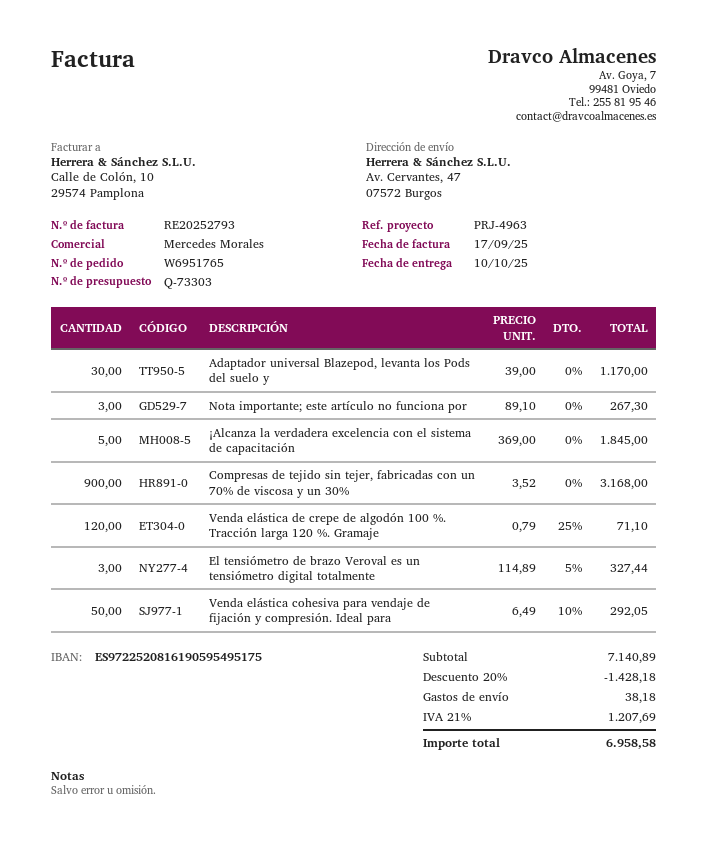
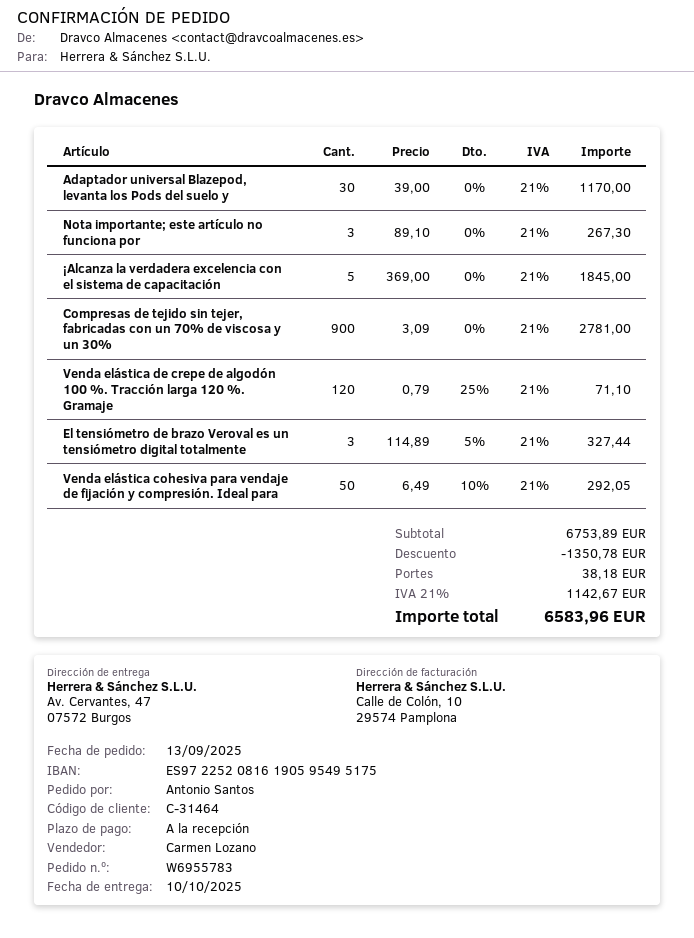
order number: W6951765 -> W6955783
sales rep: Mercedes Morales -> Carmen Lozano
Compresas de tejido sin tejer, fabricadas con un 70% de viscosa y un 30%: 900 x 3.52 = 3168.00 -> 900 x 3.09 = 2781.00
subtotal: 7140.89 -> 6753.89
discount: 1428.18 -> 1350.78
tax: 21% = 1207.69 -> 21% = 1142.67
total: 6958.58 -> 6583.96

